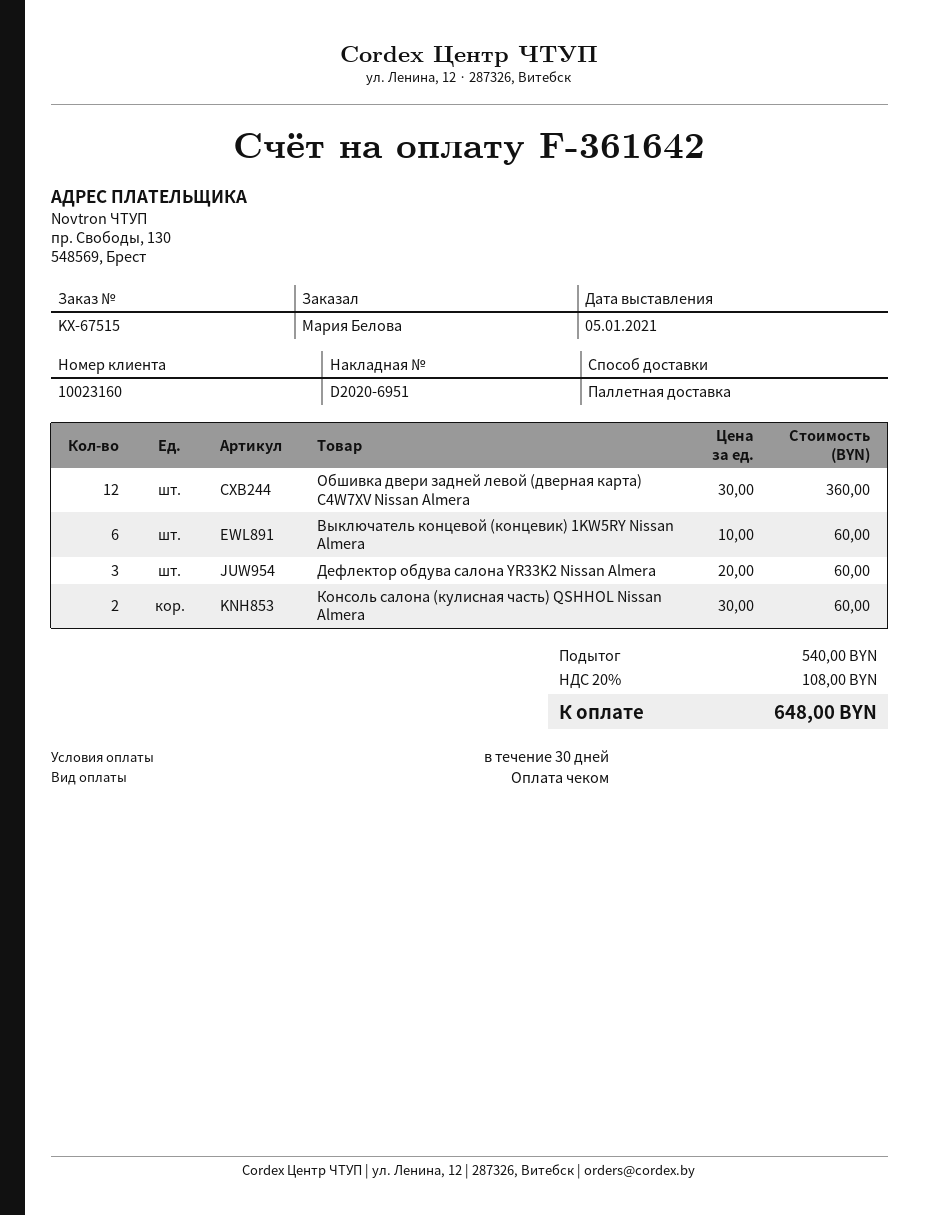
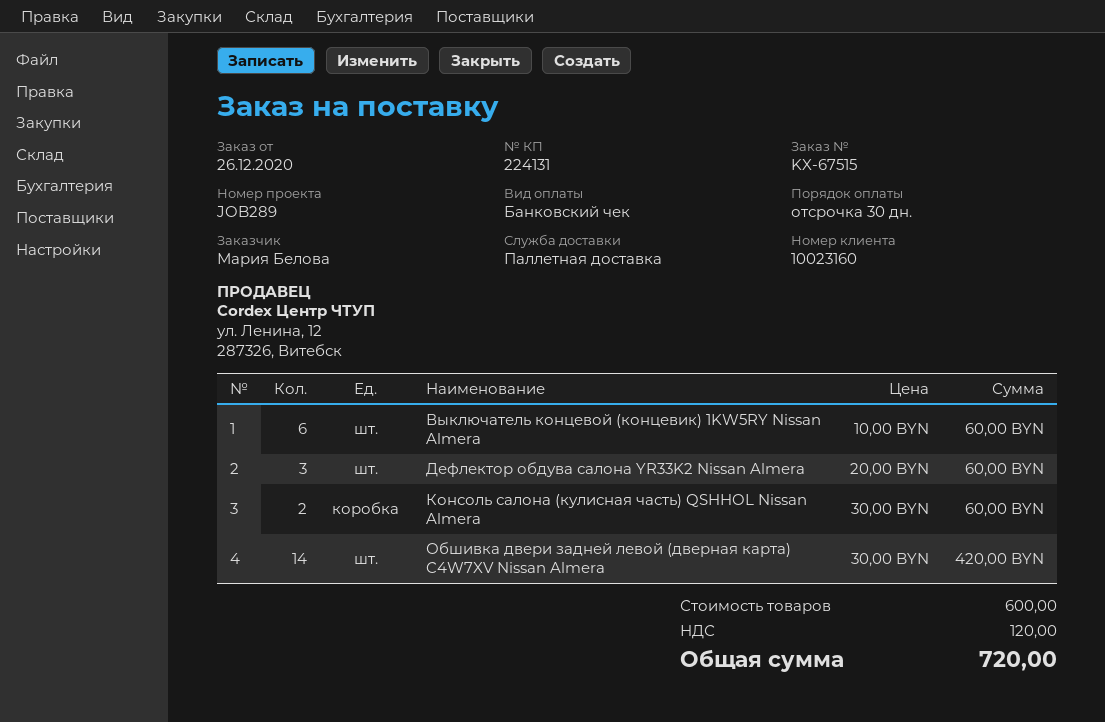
Обшивка двери задней левой (дверная карта) C4W7XV Nissan Almera: 12 x 30.00 = 360.00 -> 14 x 30.00 = 420.00
subtotal: 540.00 -> 600.00
tax: 108.00 -> 120.00
total: 648.00 -> 720.00

